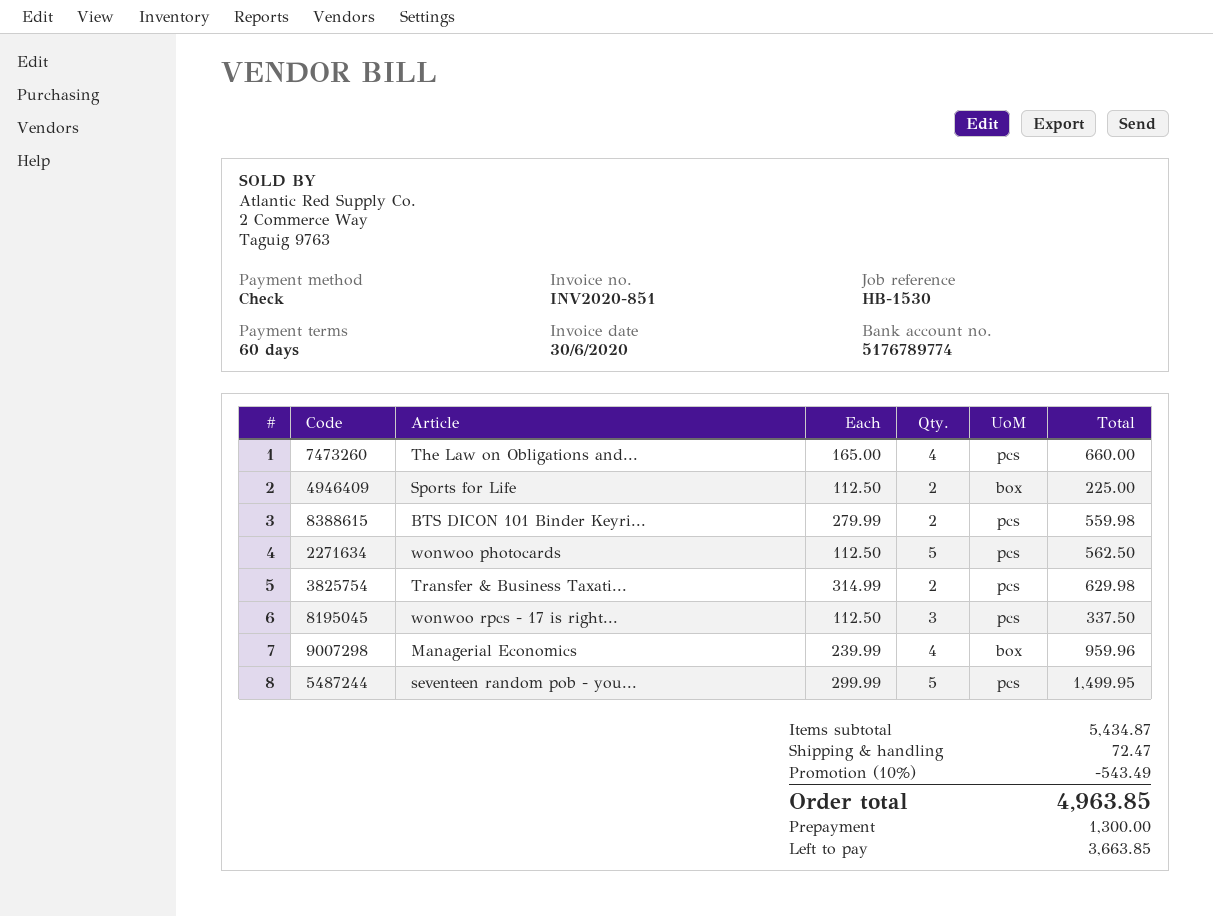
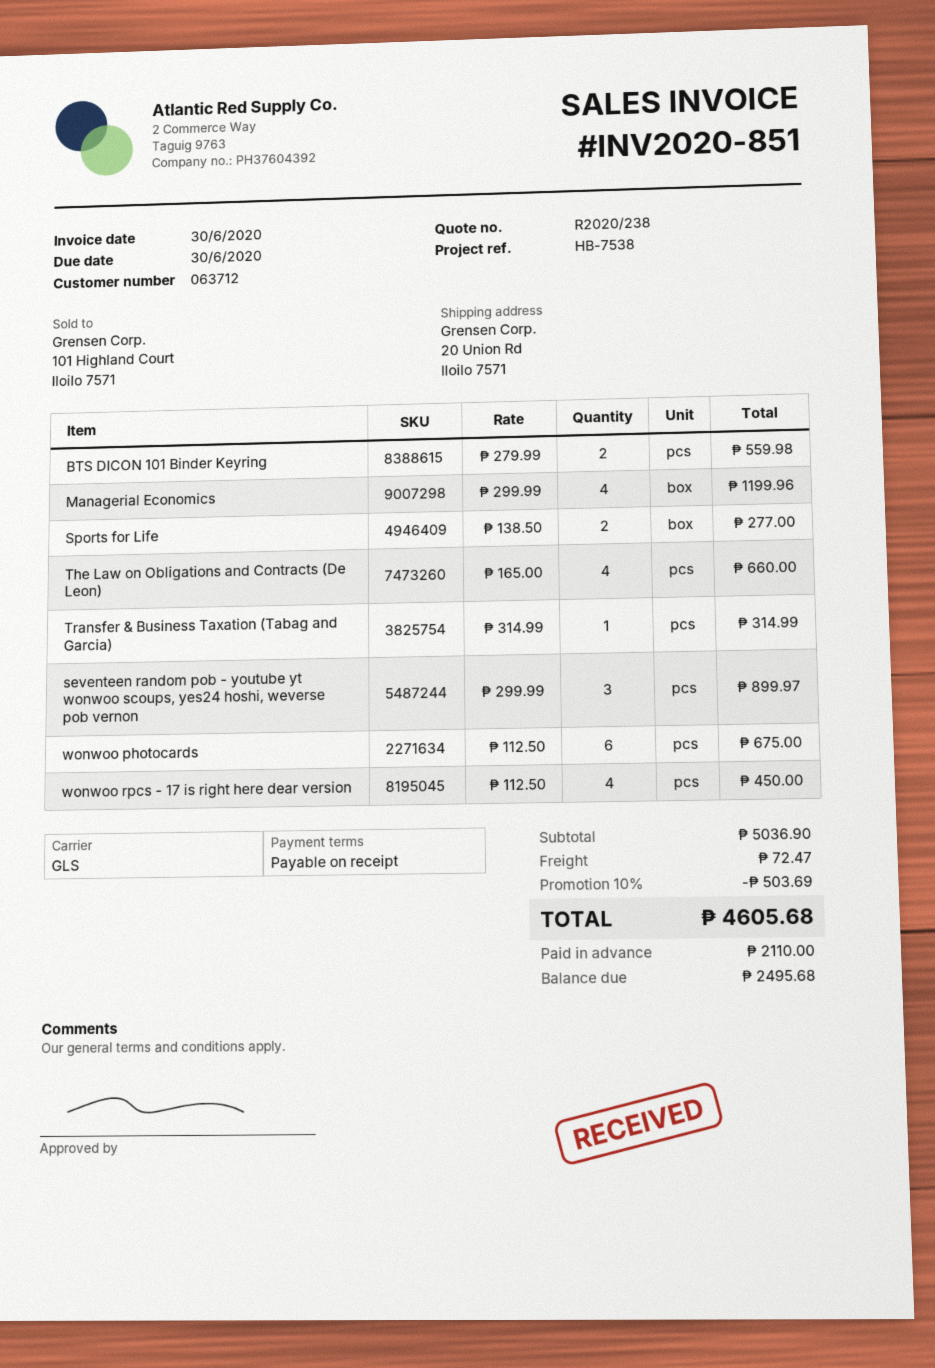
payment terms: 60 days -> on receipt
reference: HB-1530 -> HB-7538
Sports for Life: 2 x 112.50 = 225.00 -> 2 x 138.50 = 277.00
wonwoo photocards: 5 x 112.50 = 562.50 -> 6 x 112.50 = 675.00
Transfer & Business Taxati...: 2 x 314.99 = 629.98 -> 1 x 314.99 = 314.99
wonwoo rpcs - 17 is right...: 3 x 112.50 = 337.50 -> 4 x 112.50 = 450.00
Managerial Economics: 4 x 239.99 = 959.96 -> 4 x 299.99 = 1199.96
seventeen random pob - you...: 5 x 299.99 = 1499.95 -> 3 x 299.99 = 899.97
subtotal: 5434.87 -> 5036.90
discount: 10% = 543.49 -> 10% = 503.69
total: 4963.85 -> 4605.68
deposit: 1300.00 -> 2110.00
balance: 3663.85 -> 2495.68

